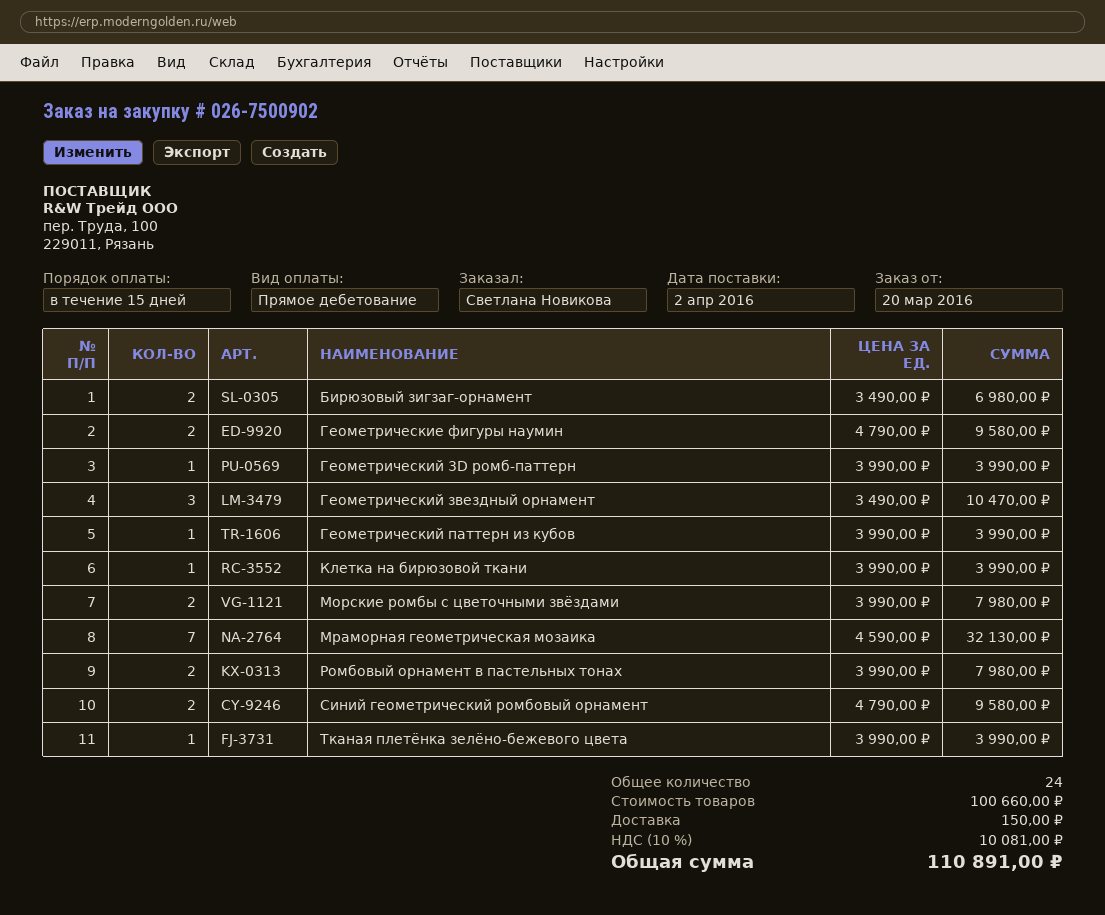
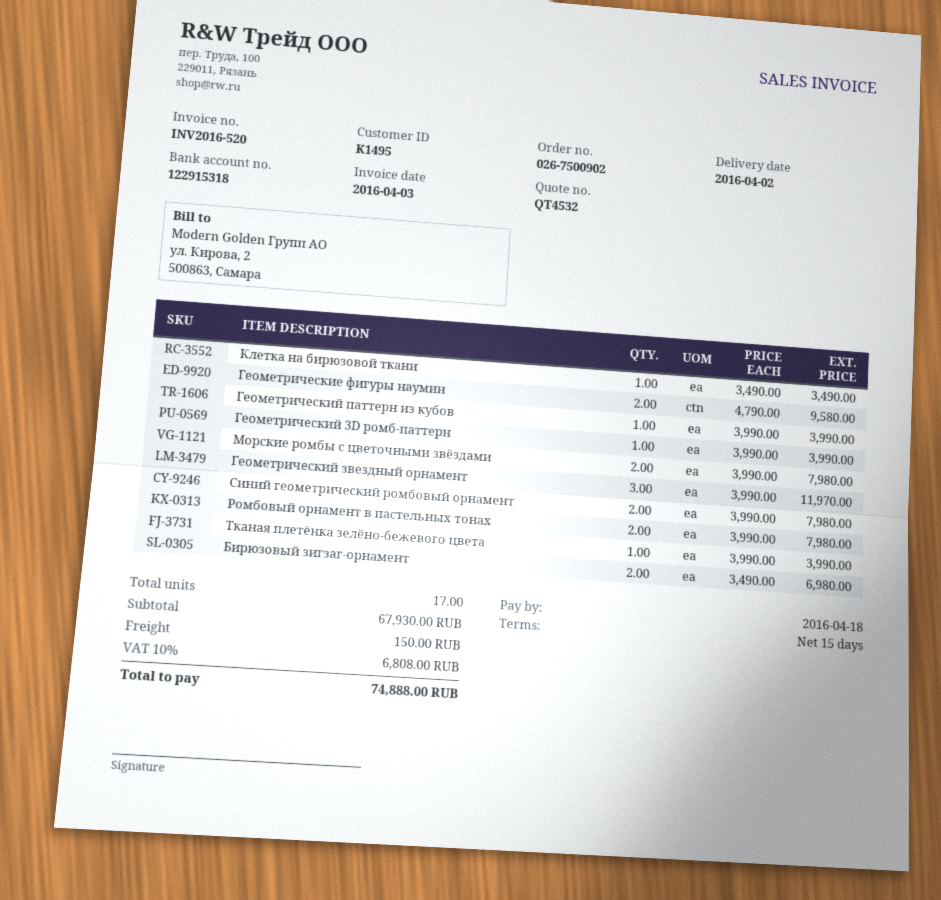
Геометрический звездный орнамент: 3 x 3490.00 = 10470.00 -> 3 x 3990.00 = 11970.00
Клетка на бирюзовой ткани: 1 x 3990.00 = 3990.00 -> 1 x 3490.00 = 3490.00
Мраморная геометрическая мозаика: 7 x 4590.00 = 32130.00 -> none
Синий геометрический ромбовый орнамент: 2 x 4790.00 = 9580.00 -> 2 x 3990.00 = 7980.00
total quantity: 24 -> 17
subtotal: 100660.00 -> 67930.00
tax: 10% = 10081.00 -> 10% = 6808.00
total: 110891.00 -> 74888.00

